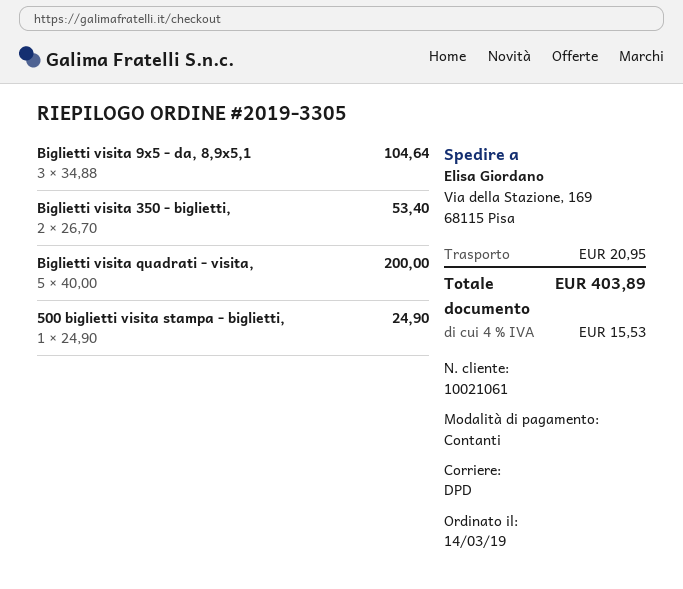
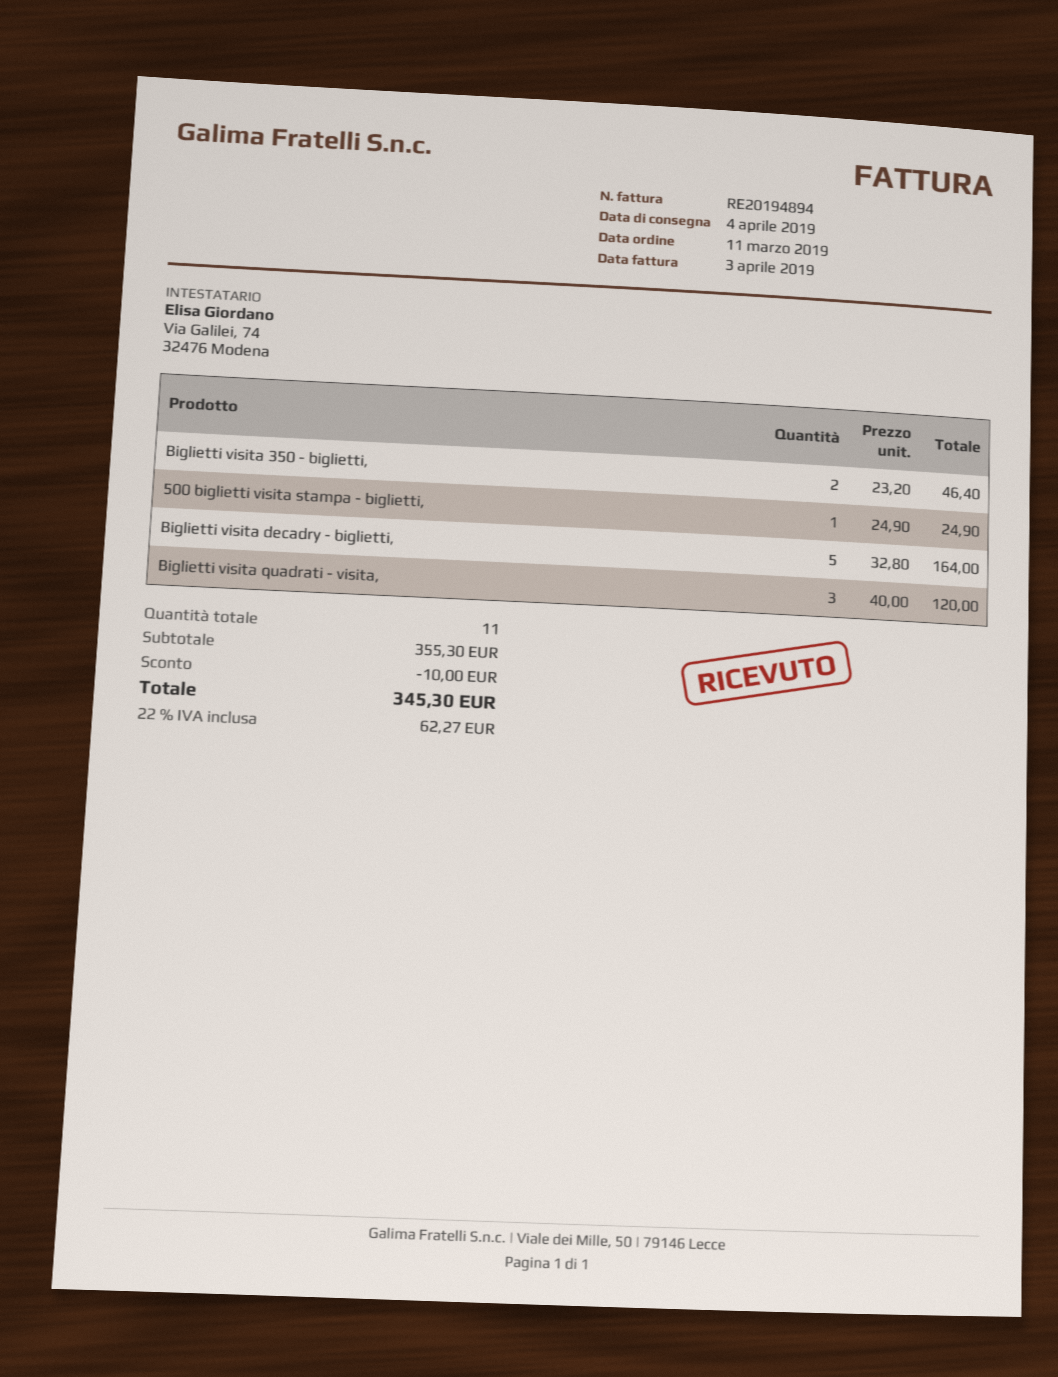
order date: 2019-03-14 -> 2019-03-11
Biglietti visita 9x5 - da, 8,9x5,1: 3 x 34.88 = 104.64 -> none
Biglietti visita 350 - biglietti,: 2 x 26.70 = 53.40 -> 2 x 23.20 = 46.40
Biglietti visita quadrati - visita,: 5 x 40.00 = 200.00 -> 3 x 40.00 = 120.00
Biglietti visita decadry - biglietti,: none -> 5 x 32.80 = 164.00
discount: none -> 10.00
shipping: 20.95 -> none
tax: 4% = 15.53 -> 22% = 62.27
total: 403.89 -> 345.30

